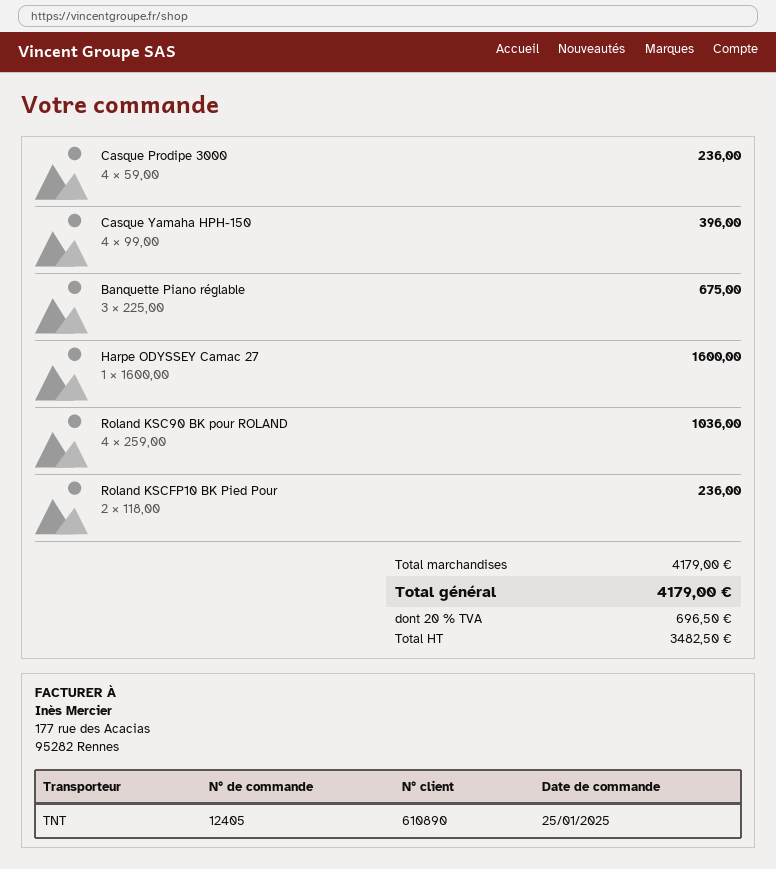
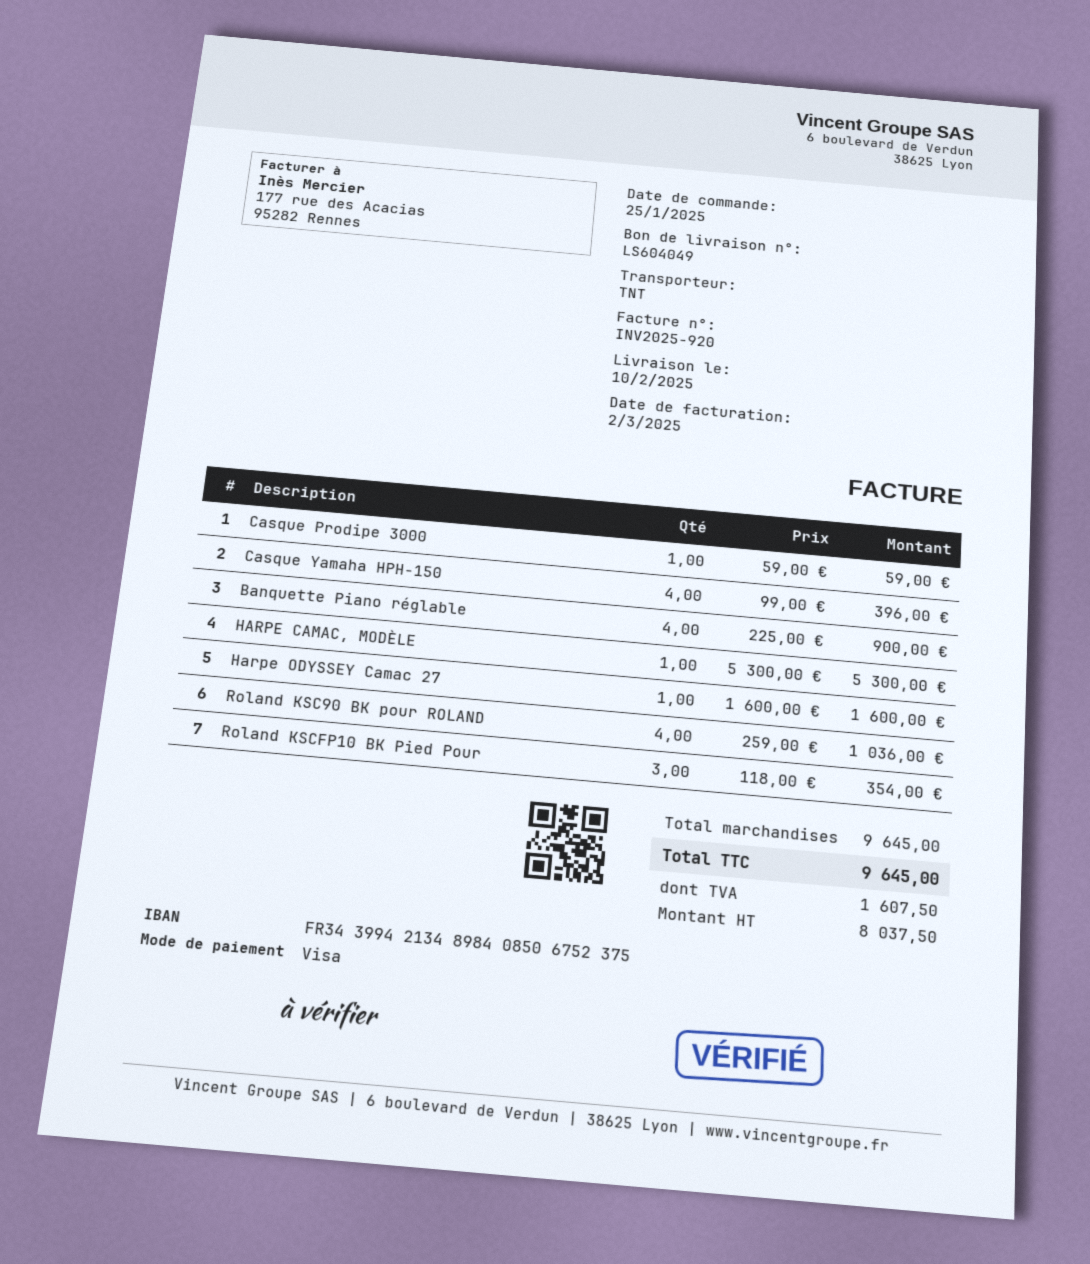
Casque Prodipe 3000: 4 x 59.00 = 236.00 -> 1 x 59.00 = 59.00
Banquette Piano réglable: 3 x 225.00 = 675.00 -> 4 x 225.00 = 900.00
Roland KSCFP10 BK Pied Pour: 2 x 118.00 = 236.00 -> 3 x 118.00 = 354.00
HARPE CAMAC, MODÈLE: none -> 1 x 5300.00 = 5300.00
subtotal: 4179.00 -> 9645.00
net: 3482.50 -> 8037.50
tax: 696.50 -> 1607.50
total: 4179.00 -> 9645.00

